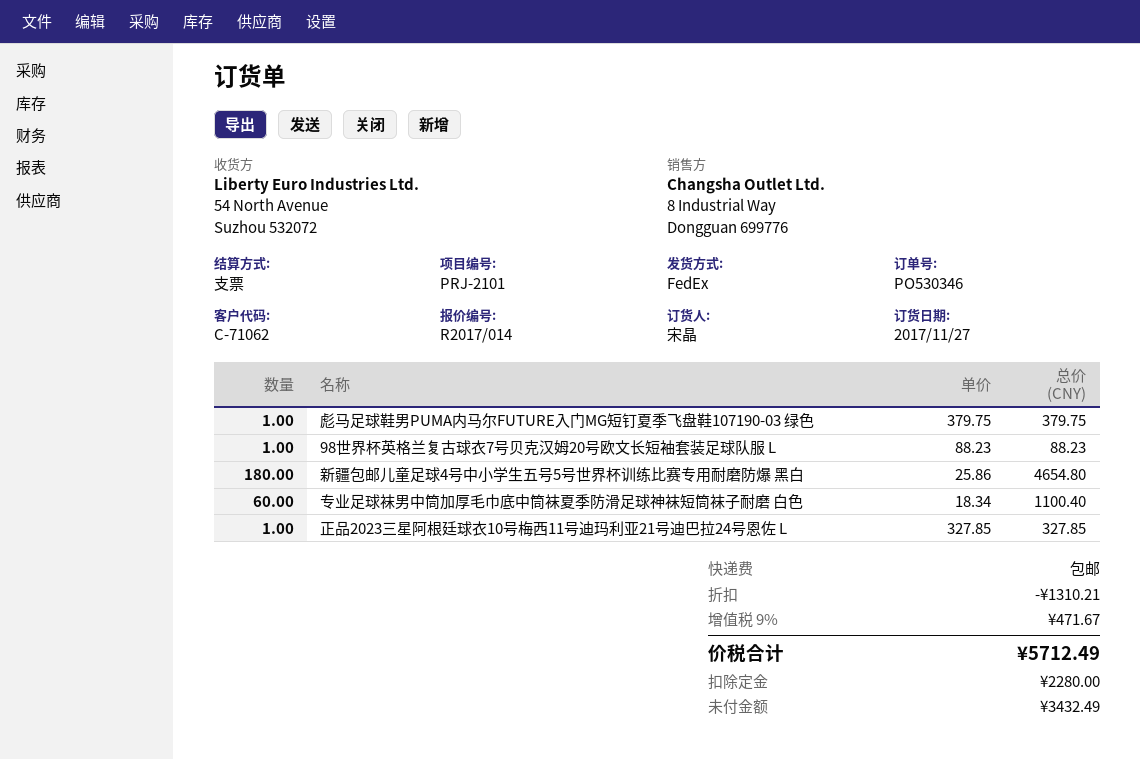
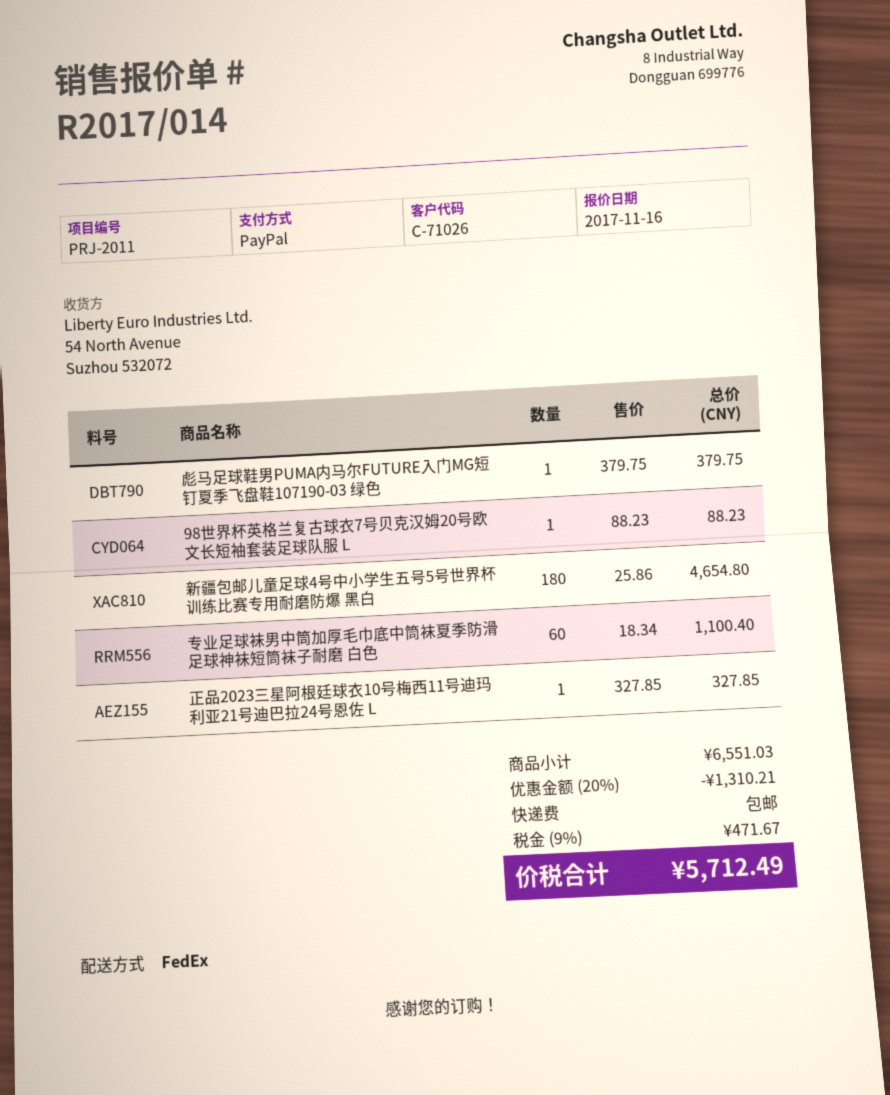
customer number: C-71062 -> C-71026
reference: PRJ-2101 -> PRJ-2011
payment method: cheque -> PayPal

